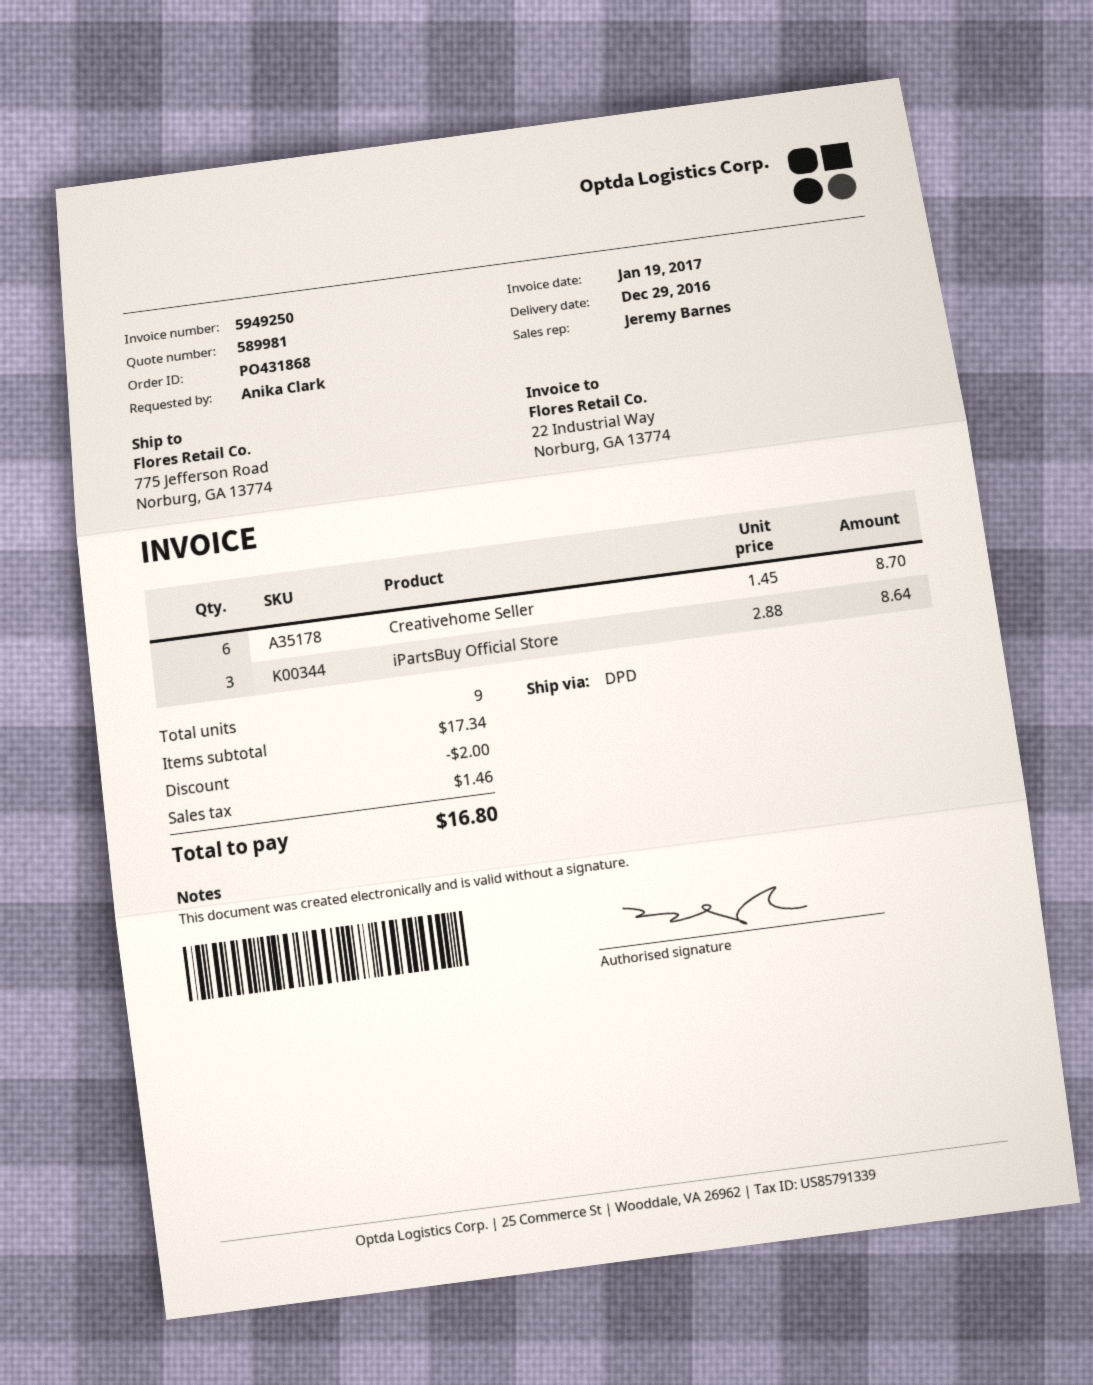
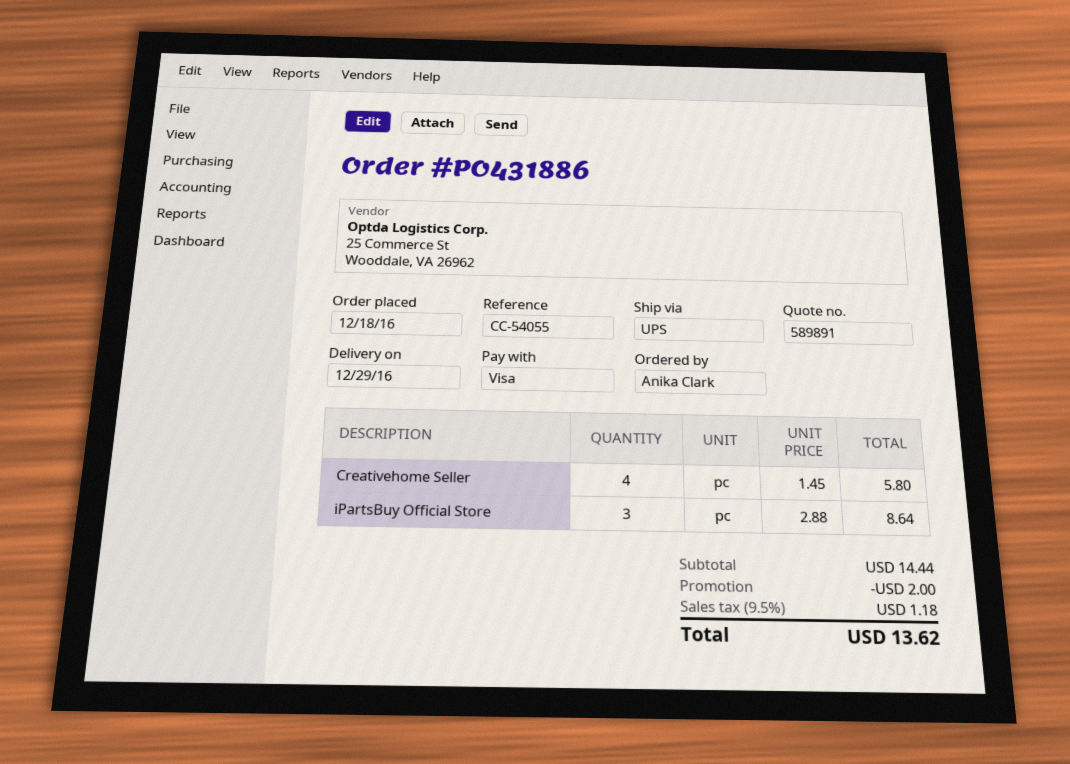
quote number: 589981 -> 589891
order number: PO431868 -> PO431886
shipping method: DPD -> UPS
Creativehome Seller: 6 x 1.45 = 8.70 -> 4 x 1.45 = 5.80
subtotal: 17.34 -> 14.44
tax: 1.46 -> 1.18
total: 16.80 -> 13.62

